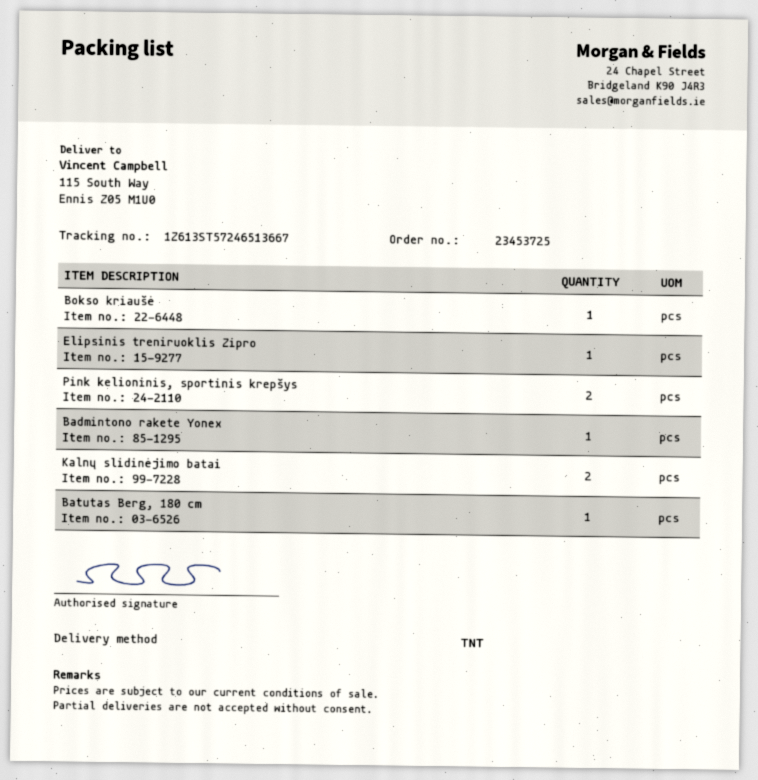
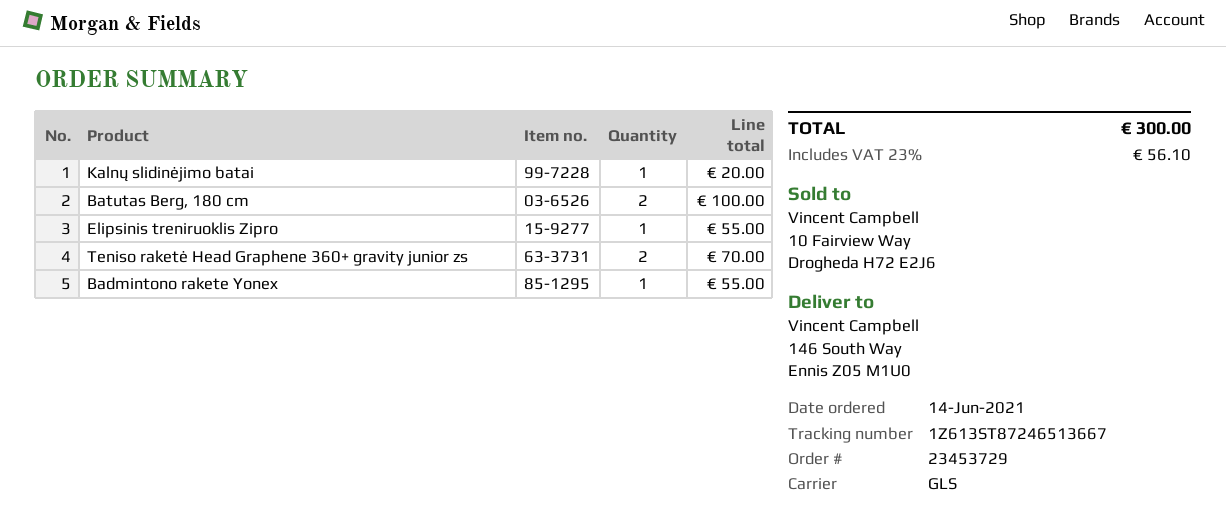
order number: 23453725 -> 23453729
shipping method: TNT -> GLS
tracking number: 1Z613ST57246513667 -> 1Z613ST87246513667
ship to: 115 South Way, Ennis Z05 M1U0 -> 146 South Way, Ennis Z05 M1U0
Bokso kriaušė: 1 -> none
Pink kelioninis, sportinis krepšys: 2 -> none
Kalnų slidinėjimo batai: 2 -> 1
Batutas Berg, 180 cm: 1 -> 2
Teniso raketė Head Graphene 360+ gravity junior zs: none -> 2

